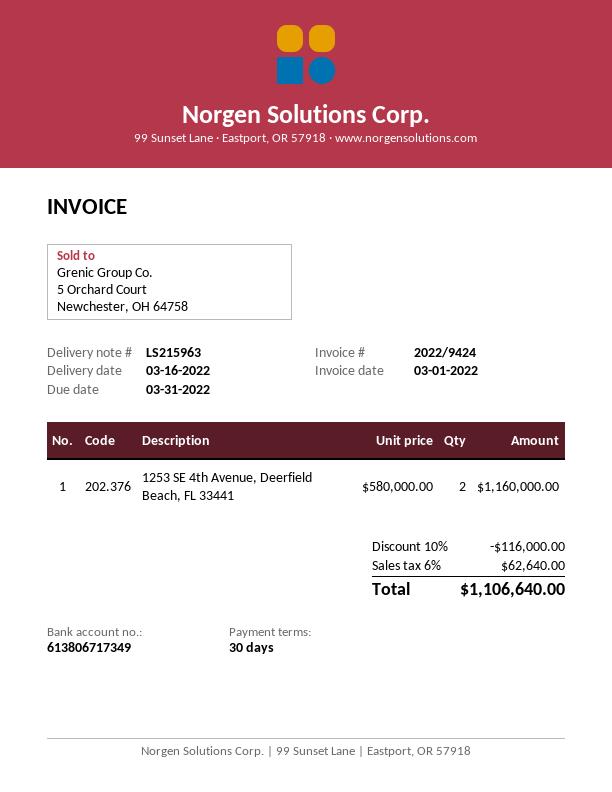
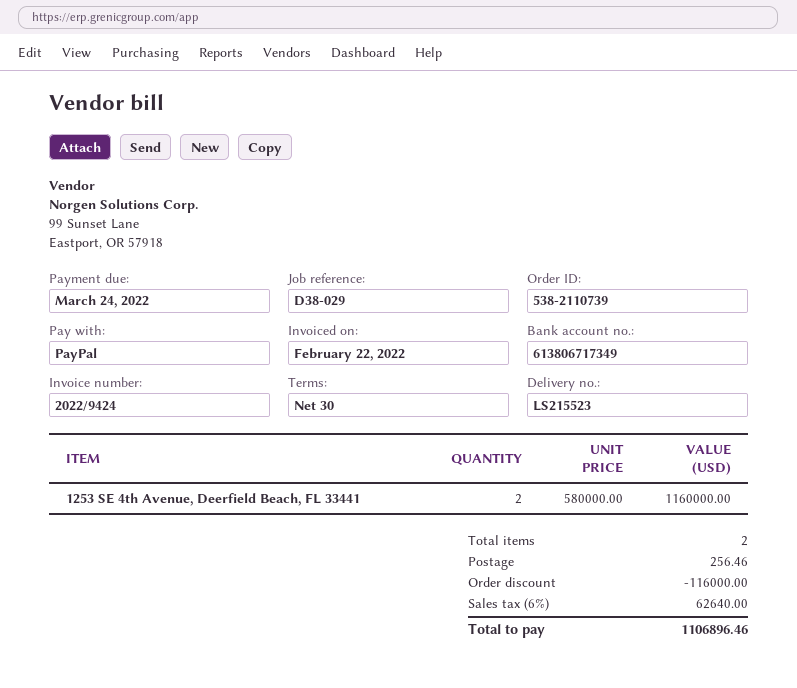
delivery note number: LS215963 -> LS215523
invoice date: 2022-03-01 -> 2022-02-22
due date: 2022-03-31 -> 2022-03-24
shipping: none -> 256.46
total: 1106640.00 -> 1106896.46

